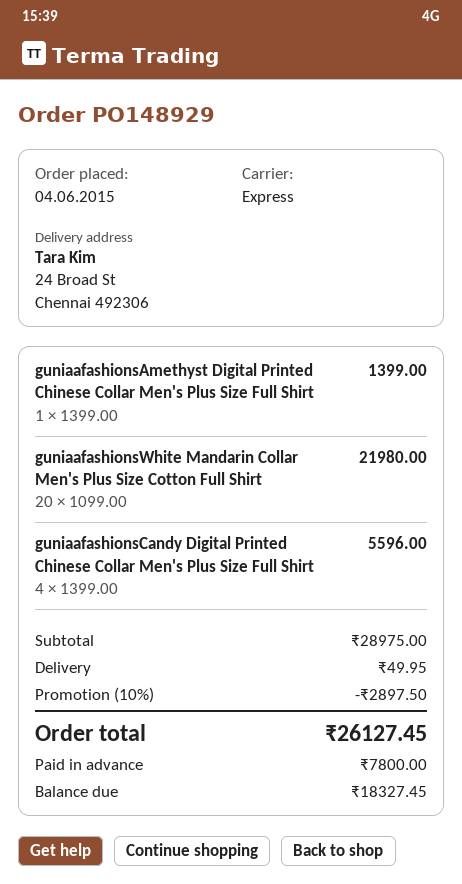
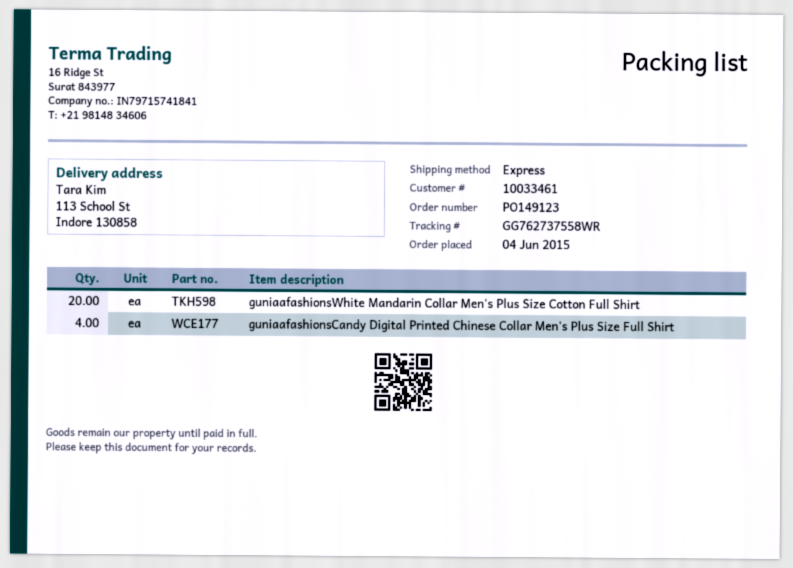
order number: PO148929 -> PO149123
ship to: 24 Broad St, Chennai 492306 -> 113 School St, Indore 130858
guniaafashionsAmethyst Digital Printed Chinese Collar Men's Plus Size Full Shirt: 1 -> none

